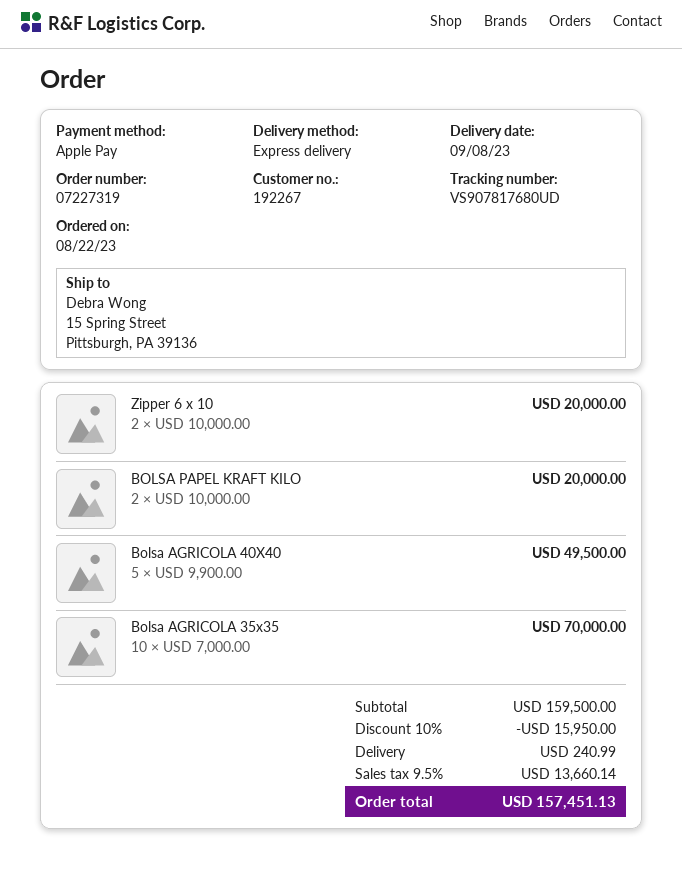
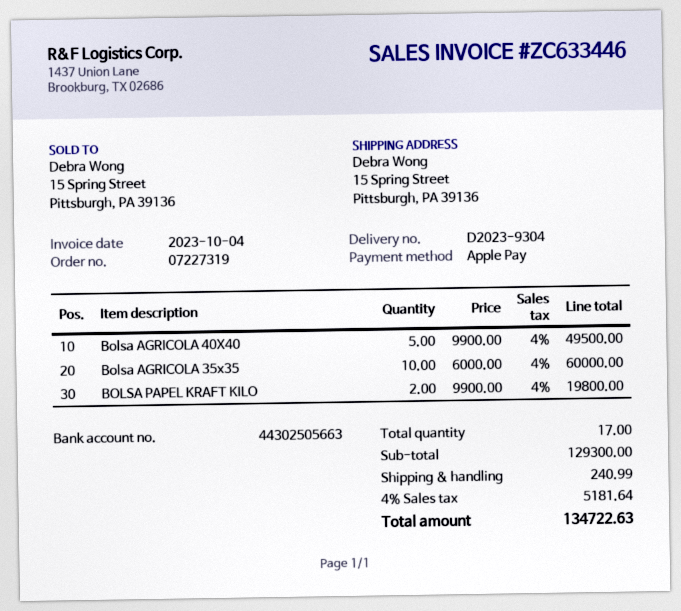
Zipper 6 x 10: 2 x 10000.00 = 20000.00 -> none
BOLSA PAPEL KRAFT KILO: 2 x 10000.00 = 20000.00 -> 2 x 9900.00 = 19800.00
Bolsa AGRICOLA 35x35: 10 x 7000.00 = 70000.00 -> 10 x 6000.00 = 60000.00
subtotal: 159500.00 -> 129300.00
discount: 10% = 15950.00 -> none
tax: 9.5% = 13660.14 -> 4% = 5181.64
total: 157451.13 -> 134722.63

